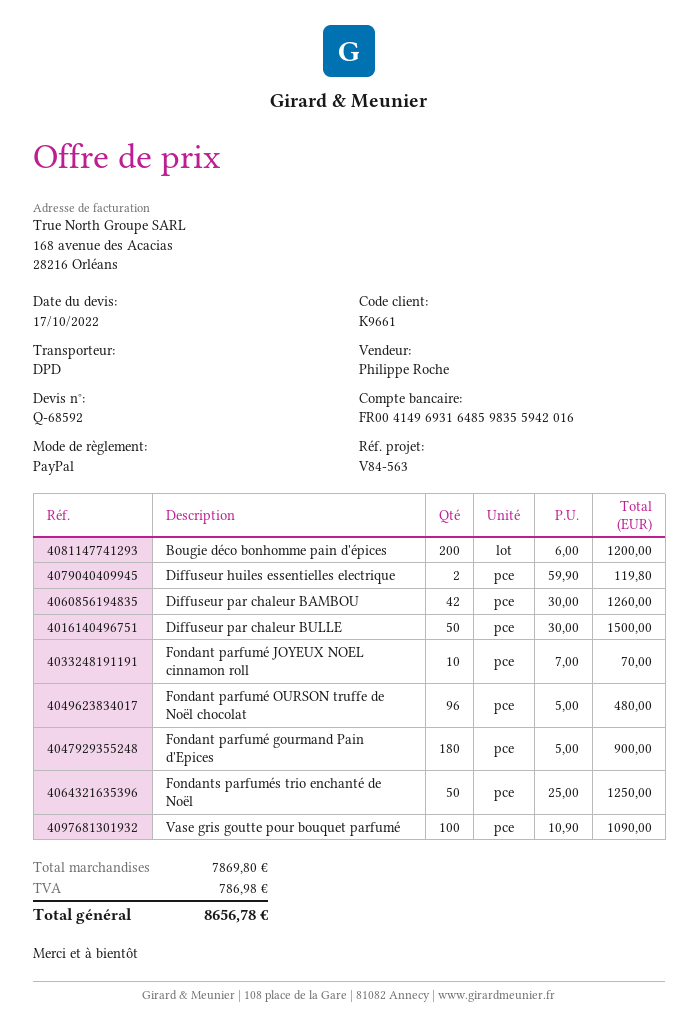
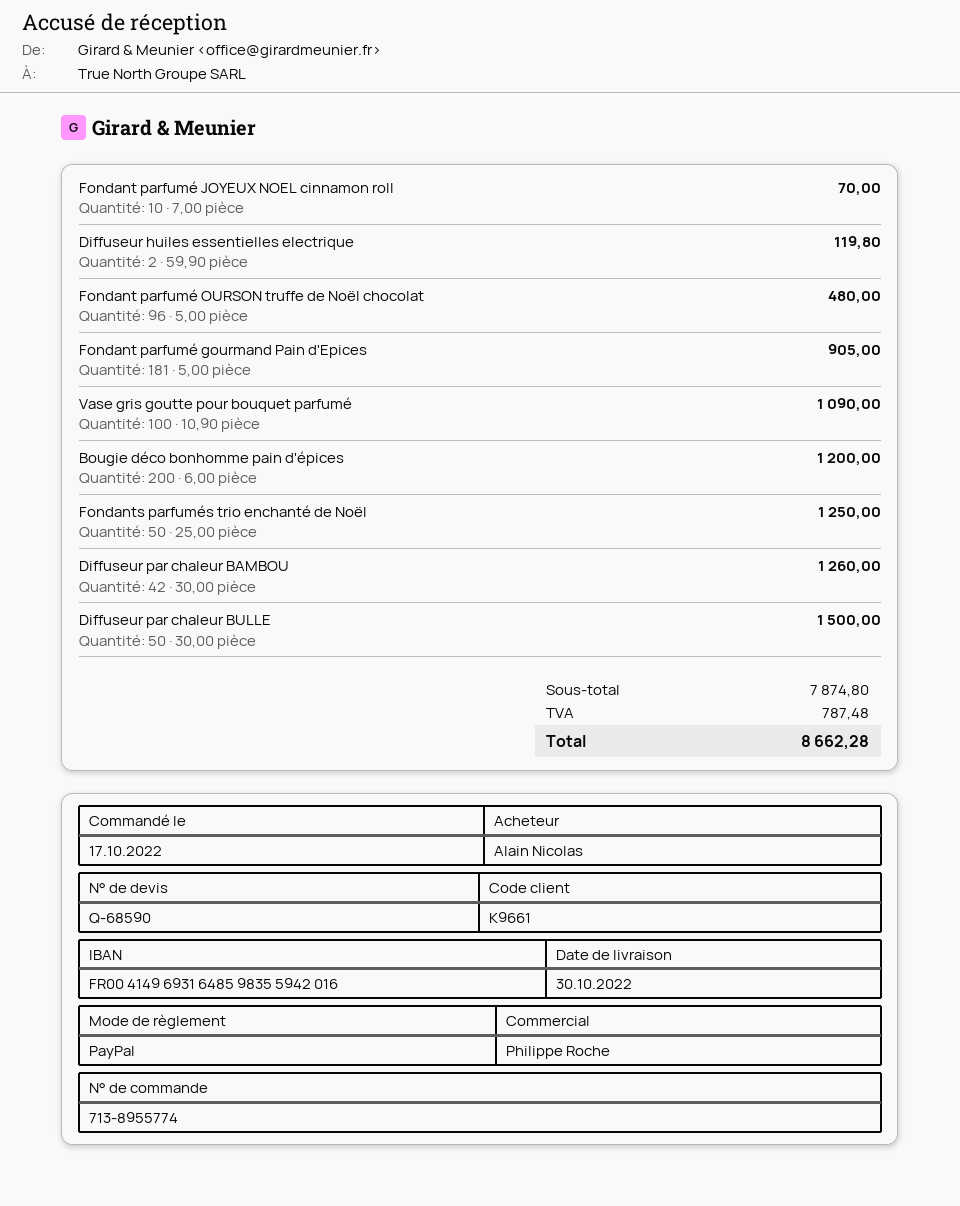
quote number: Q-68592 -> Q-68590
Fondant parfumé gourmand Pain d'Epices: 180 x 5.00 = 900.00 -> 181 x 5.00 = 905.00
subtotal: 7869.80 -> 7874.80
tax: 786.98 -> 787.48
total: 8656.78 -> 8662.28

